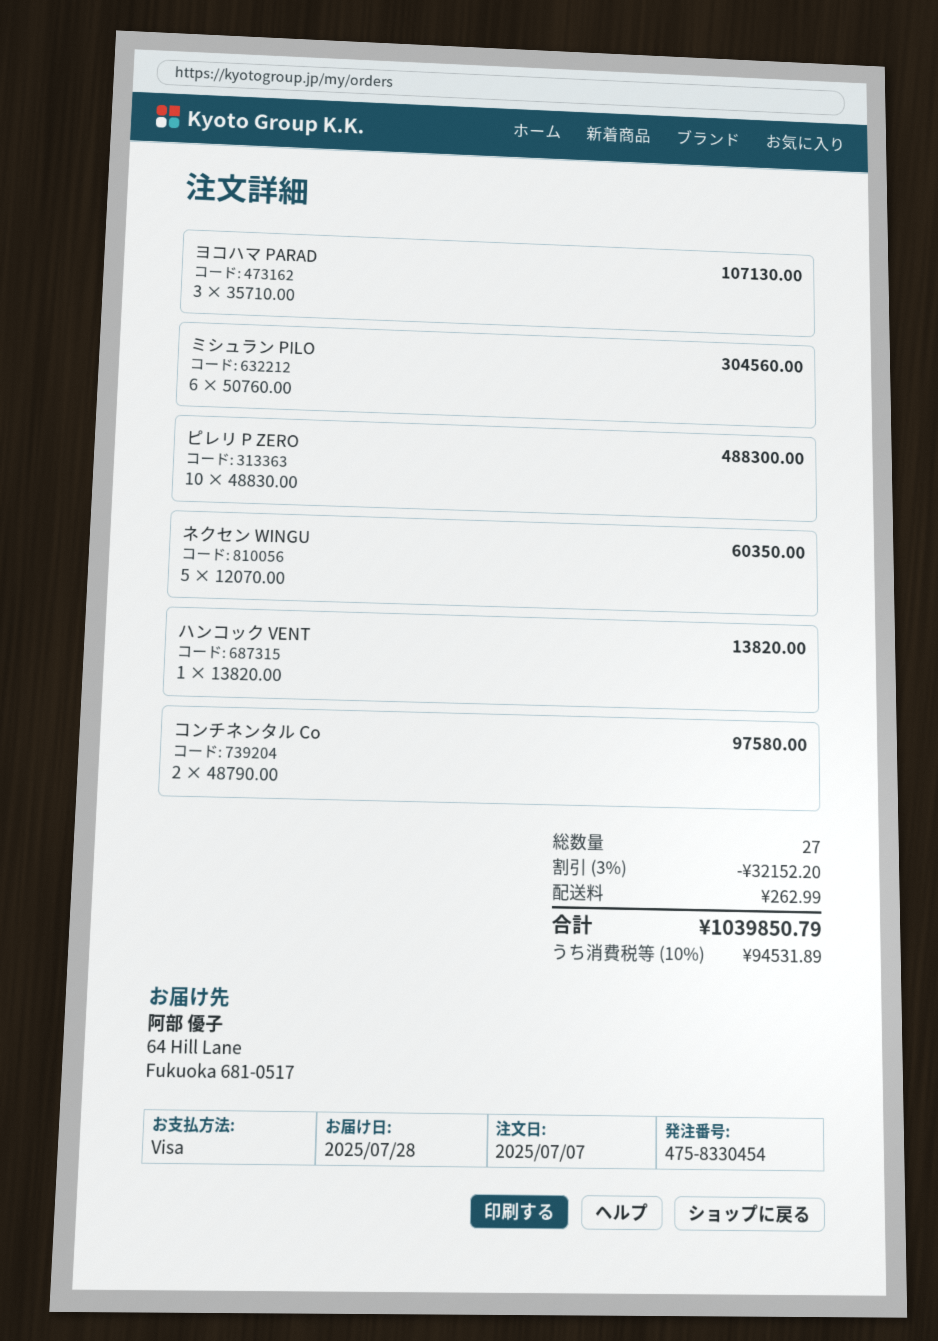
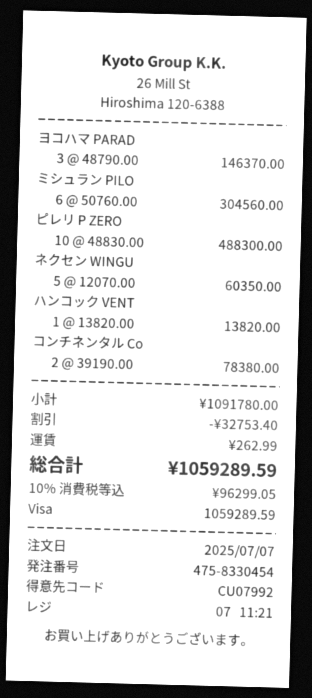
ヨコハマ PARAD: 3 x 35710.00 = 107130.00 -> 3 x 48790.00 = 146370.00
コンチネンタル Co: 2 x 48790.00 = 97580.00 -> 2 x 39190.00 = 78380.00
discount: 32152.20 -> 32753.40
tax: 10% = 94531.89 -> 10% = 96299.05
total: 1039850.79 -> 1059289.59

